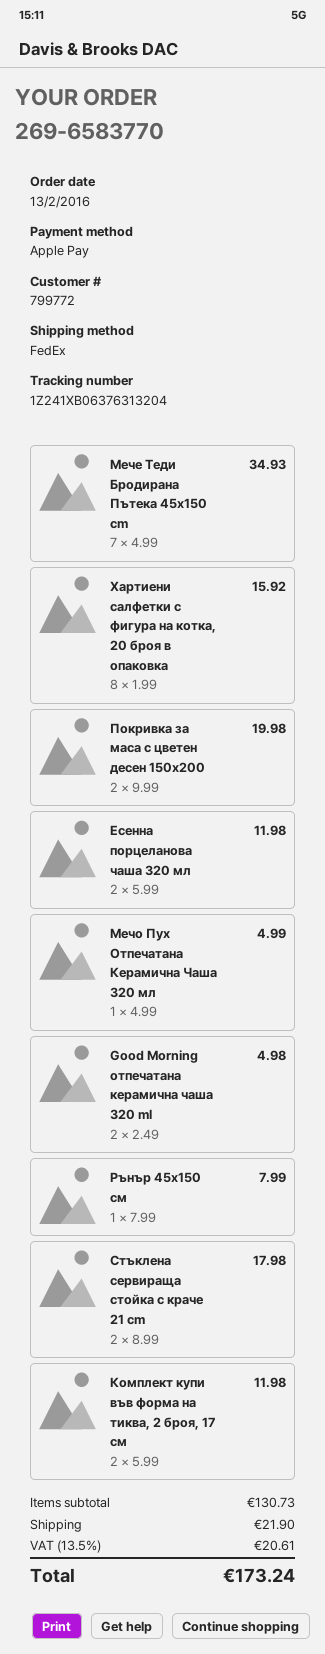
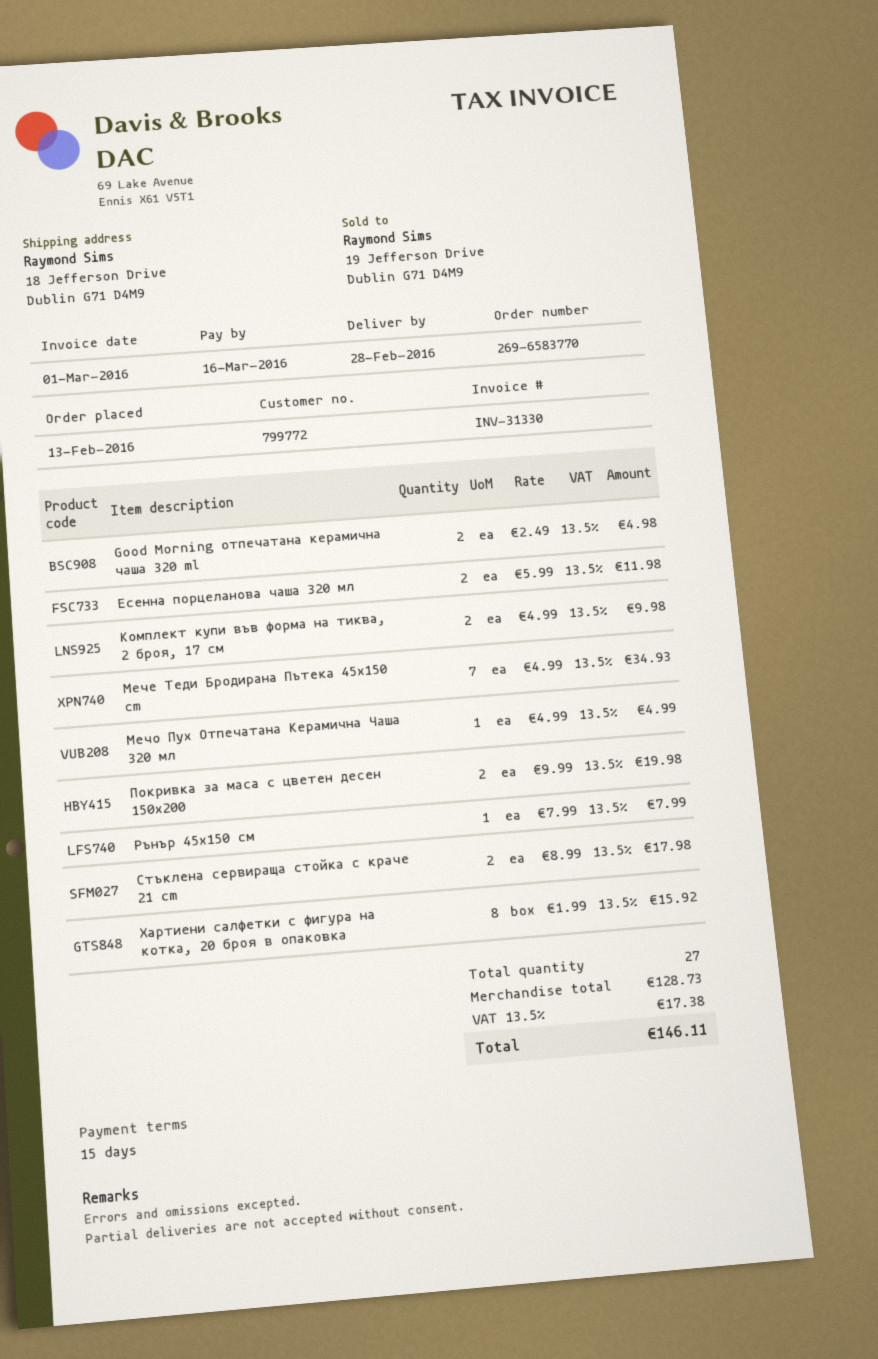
Комплект купи във форма на тиква, 2 броя, 17 см: 2 x 5.99 = 11.98 -> 2 x 4.99 = 9.98
subtotal: 130.73 -> 128.73
shipping: 21.90 -> none
tax: 13.5% = 20.61 -> 13.5% = 17.38
total: 173.24 -> 146.11

